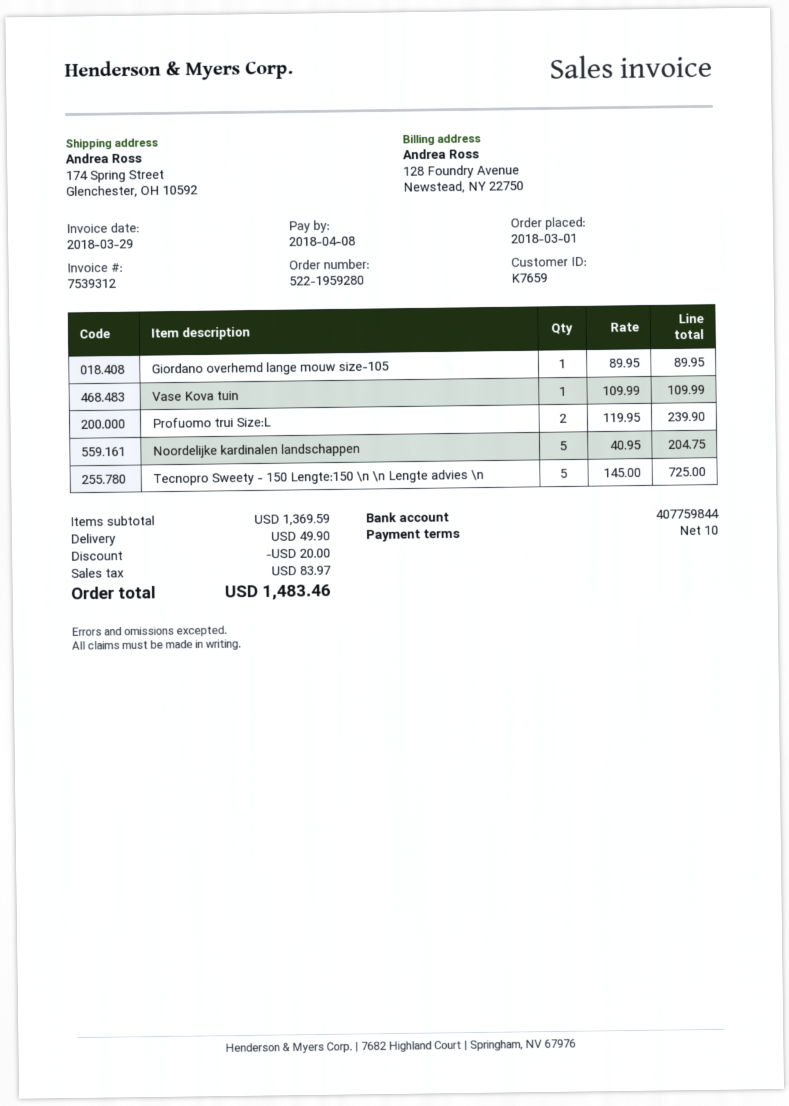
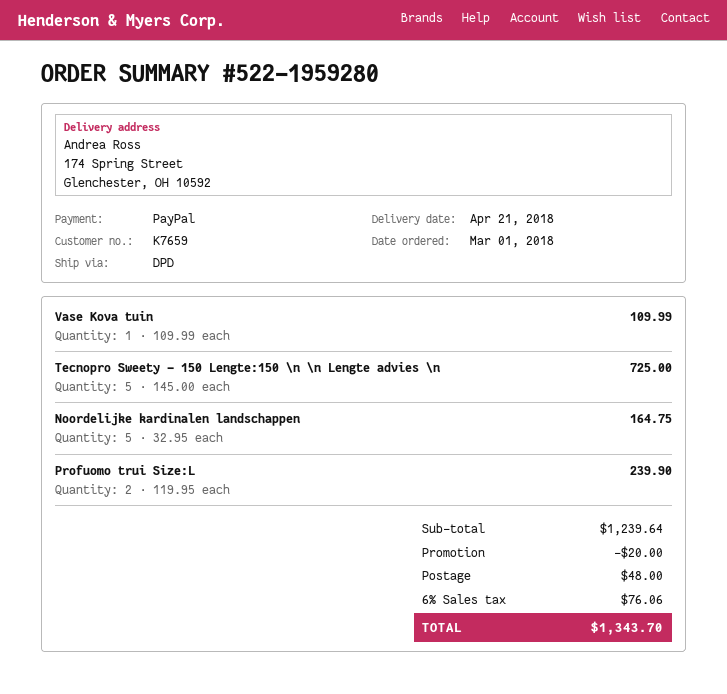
Giordano overhemd lange mouw size-105: 1 x 89.95 = 89.95 -> none
Noordelijke kardinalen landschappen: 5 x 40.95 = 204.75 -> 5 x 32.95 = 164.75
subtotal: 1369.59 -> 1239.64
shipping: 49.90 -> 48.00
tax: 83.97 -> 76.06
total: 1483.46 -> 1343.70

